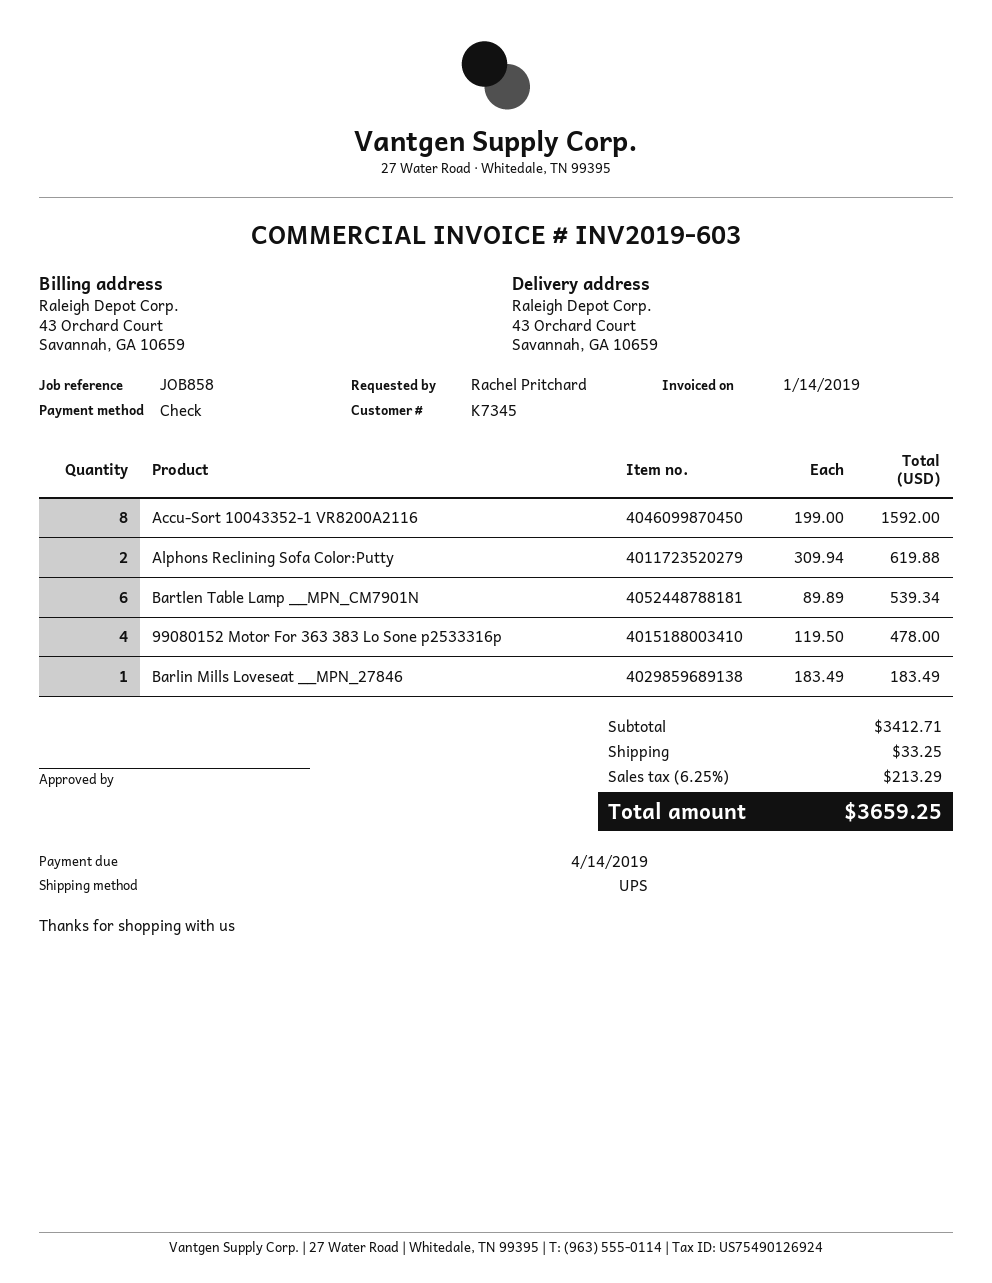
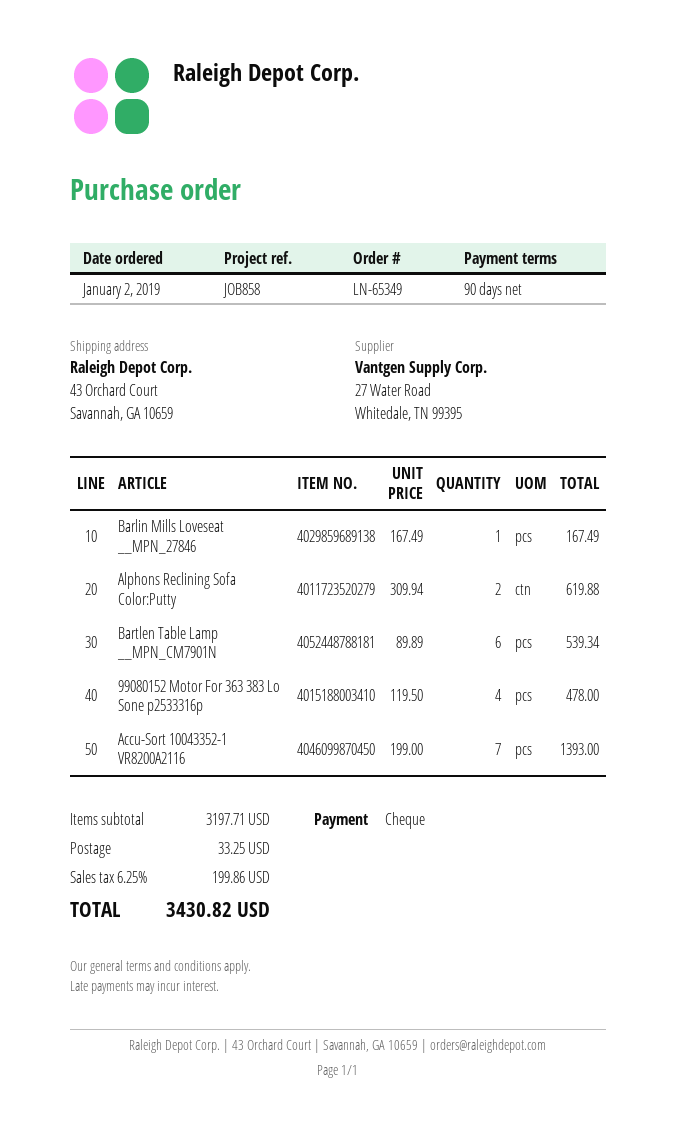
Accu-Sort 10043352-1 VR8200A2116: 8 x 199.00 = 1592.00 -> 7 x 199.00 = 1393.00
Barlin Mills Loveseat __MPN_27846: 1 x 183.49 = 183.49 -> 1 x 167.49 = 167.49
subtotal: 3412.71 -> 3197.71
tax: 6.25% = 213.29 -> 6.25% = 199.86
total: 3659.25 -> 3430.82

